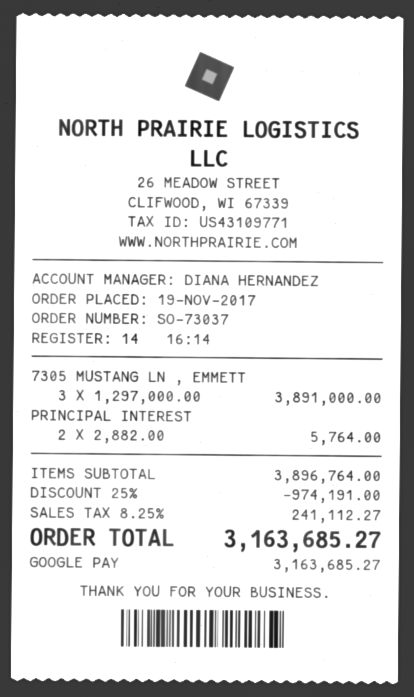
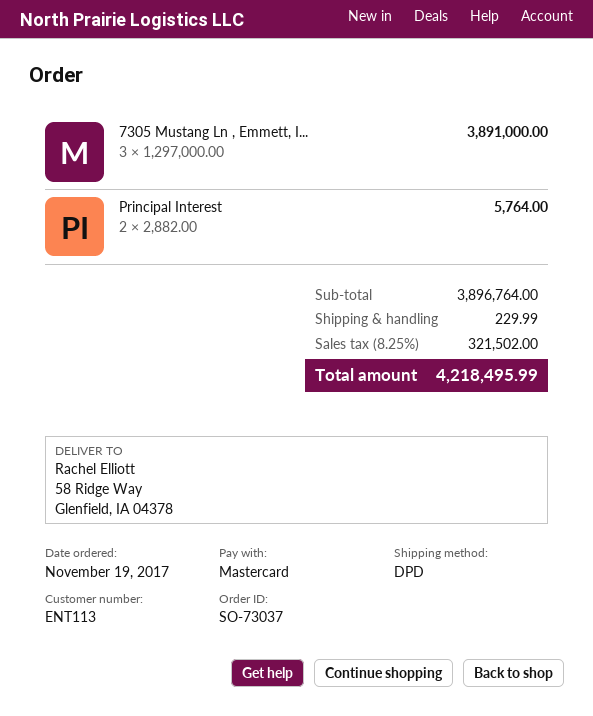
payment method: Google Pay -> Mastercard
discount: 25% = 974191.00 -> none
shipping: none -> 229.99
tax: 8.25% = 241112.27 -> 8.25% = 321502.00
total: 3163685.27 -> 4218495.99

